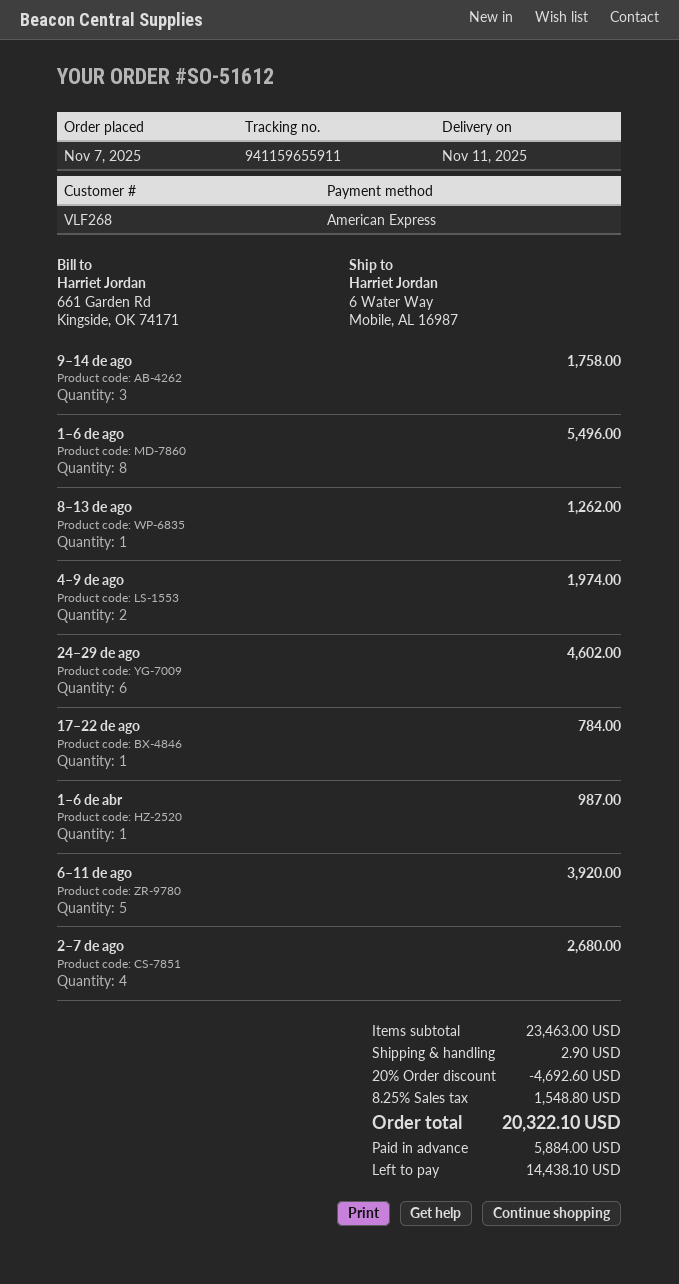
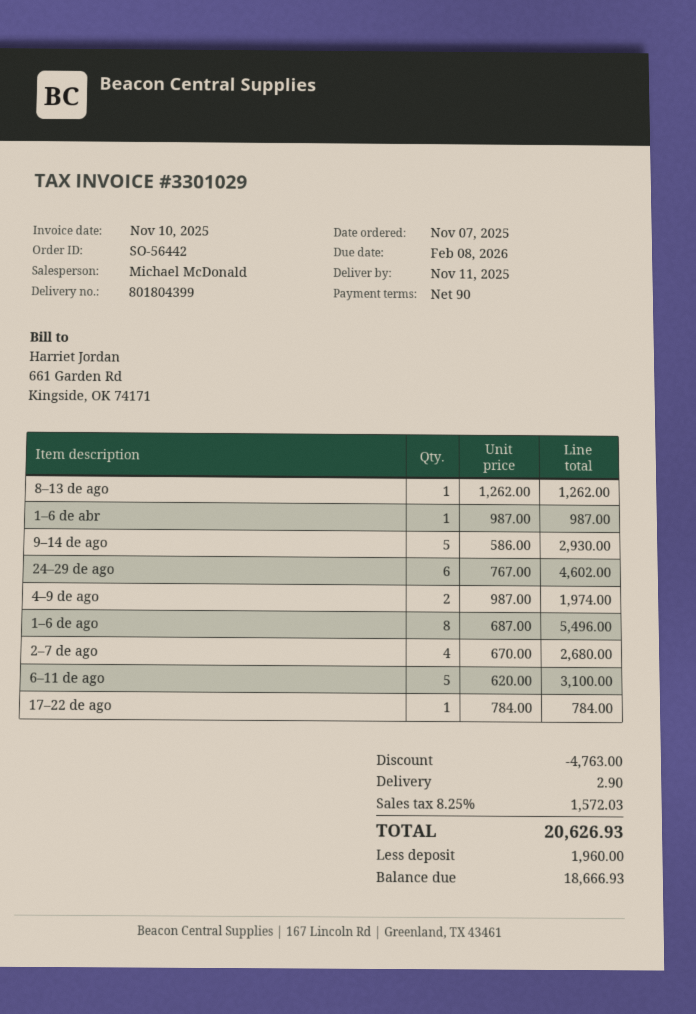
order number: SO-51612 -> SO-56442
9–14 de ago: 3 for 1758.00 -> 5 for 2930.00
6–11 de ago: 5 for 3920.00 -> 5 for 3100.00
discount: 4692.60 -> 4763.00
tax: 8.25% = 1548.80 -> 8.25% = 1572.03
total: 20322.10 -> 20626.93
deposit: 5884.00 -> 1960.00
balance: 14438.10 -> 18666.93

